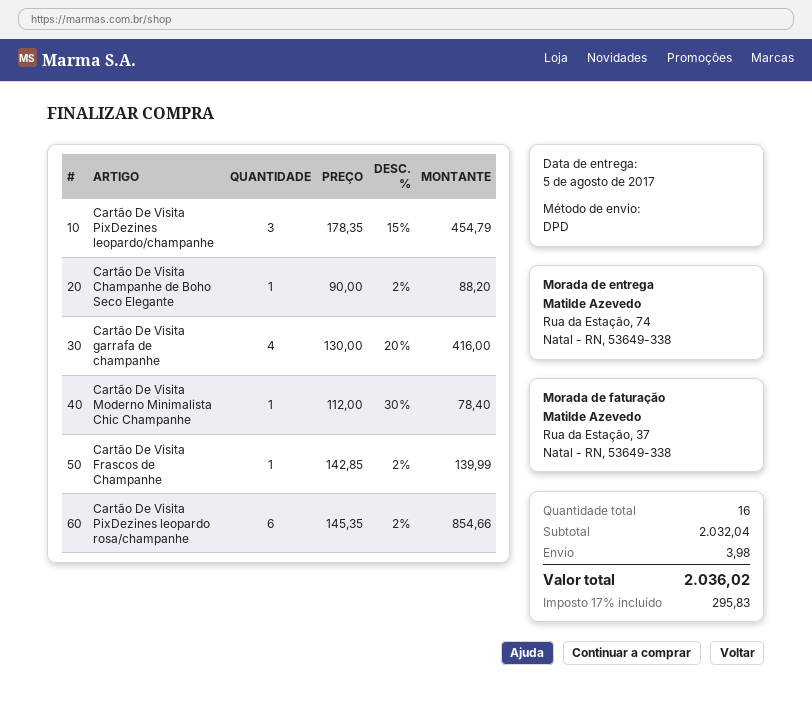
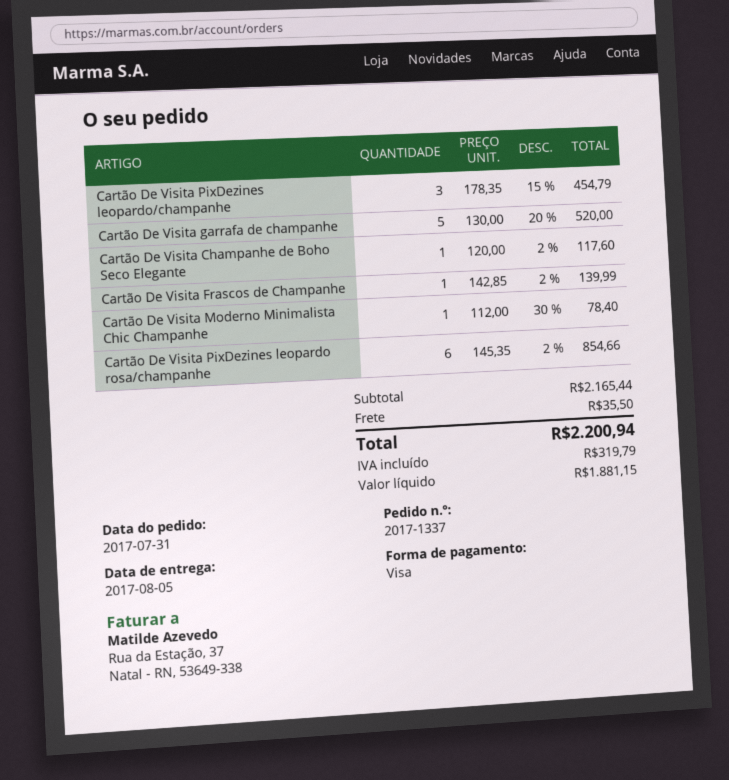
Cartão De Visita Champanhe de Boho Seco Elegante: 1 x 90.00 - 2% = 88.20 -> 1 x 120.00 - 2% = 117.60
Cartão De Visita garrafa de champanhe: 4 x 130.00 - 20% = 416.00 -> 5 x 130.00 - 20% = 520.00
subtotal: 2032.04 -> 2165.44
shipping: 3.98 -> 35.50
tax: 295.83 -> 319.79
total: 2036.02 -> 2200.94

